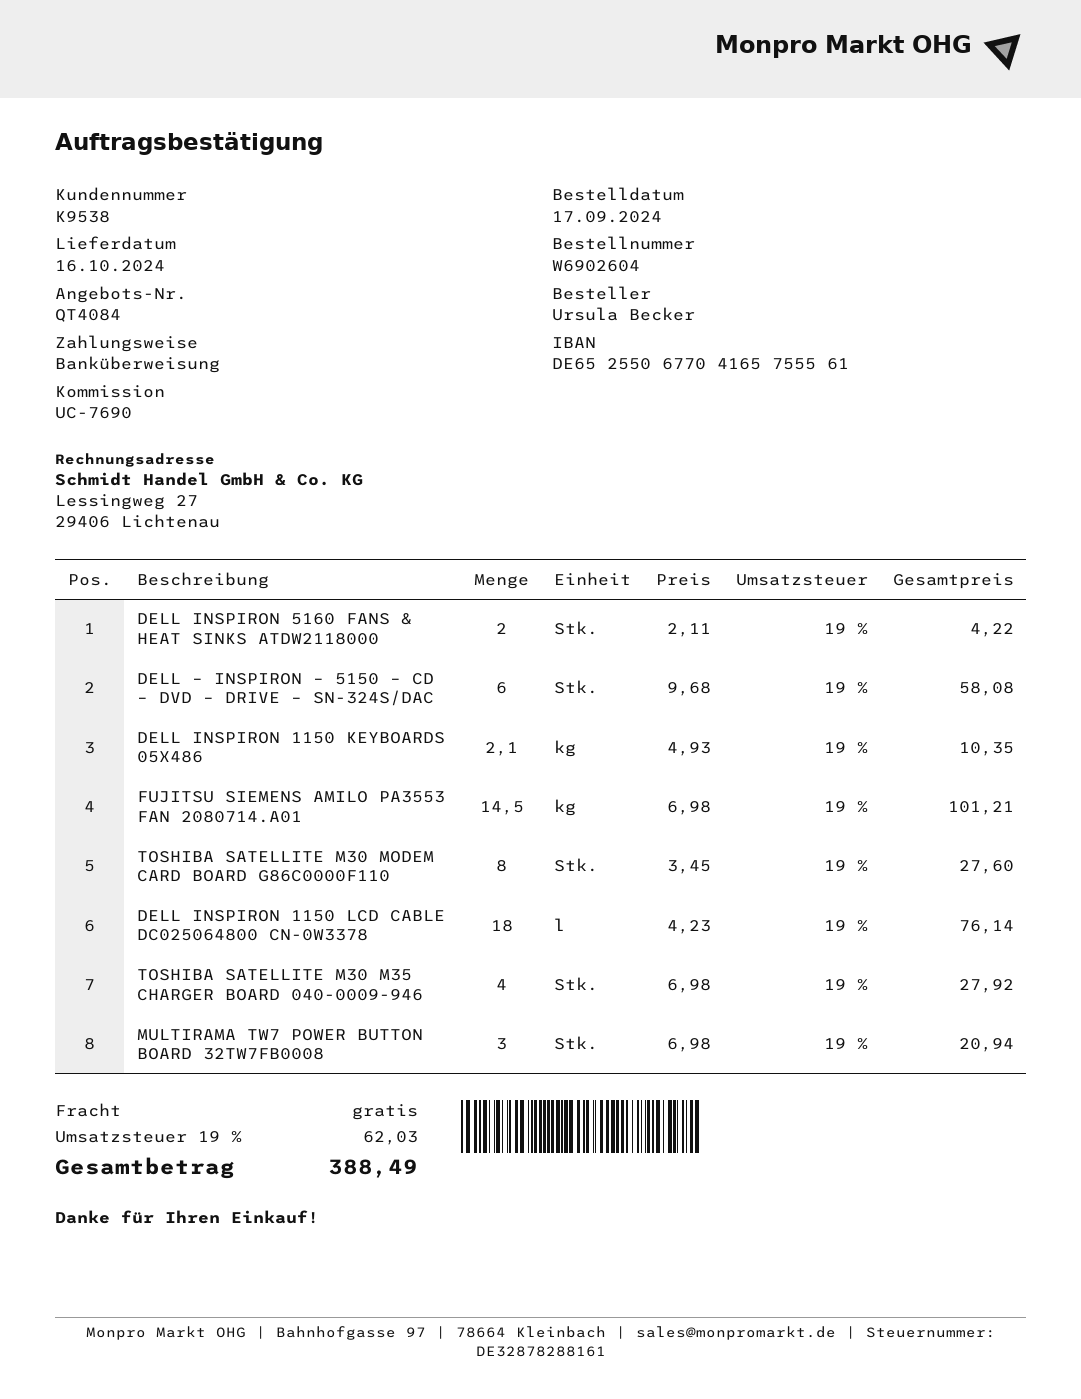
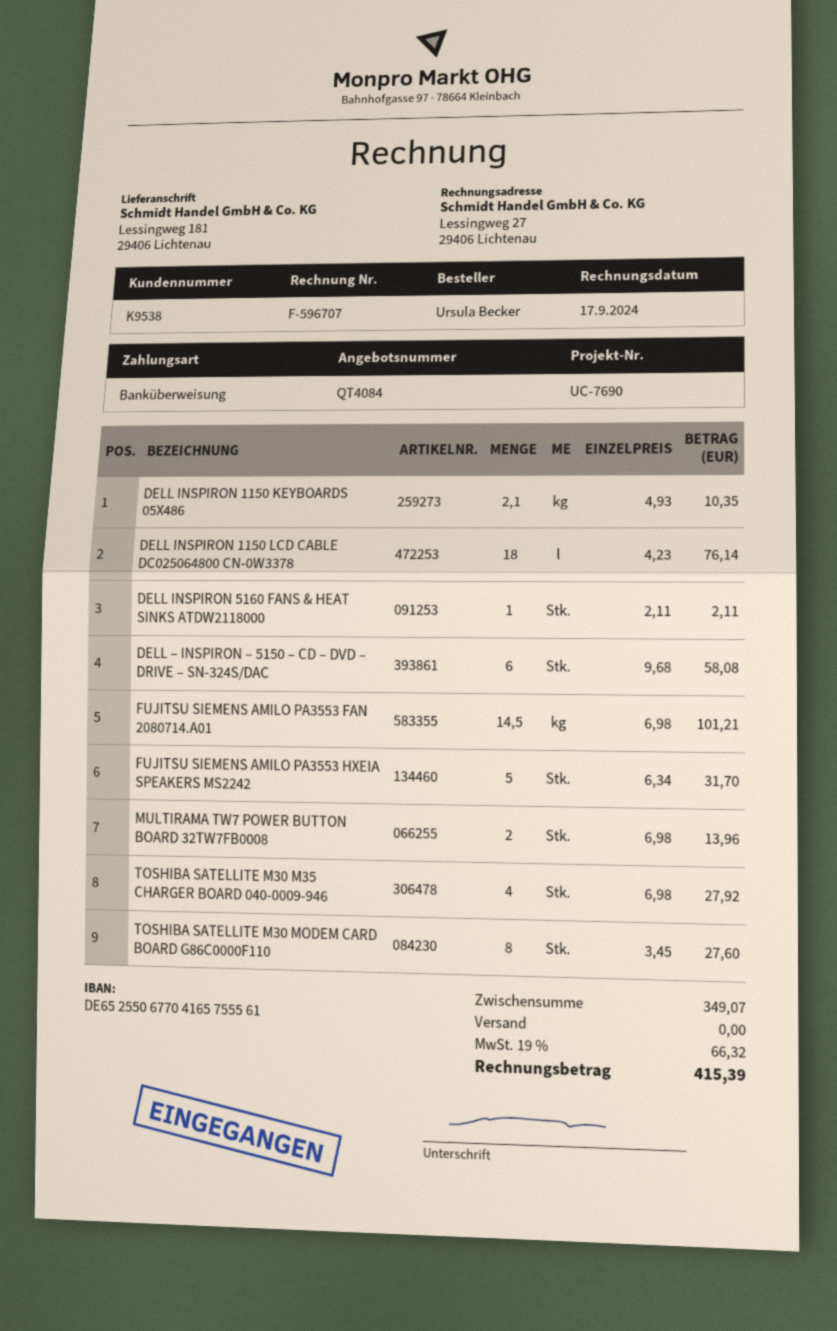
DELL INSPIRON 5160 FANS & HEAT SINKS ATDW2118000: 2 x 2.11 = 4.22 -> 1 x 2.11 = 2.11
MULTIRAMA TW7 POWER BUTTON BOARD 32TW7FB0008: 3 x 6.98 = 20.94 -> 2 x 6.98 = 13.96
FUJITSU SIEMENS AMILO PA3553 ΗΧΕΙΑ SPEAKERS MS2242: none -> 5 x 6.34 = 31.70
tax: 19% = 62.03 -> 19% = 66.32
total: 388.49 -> 415.39

